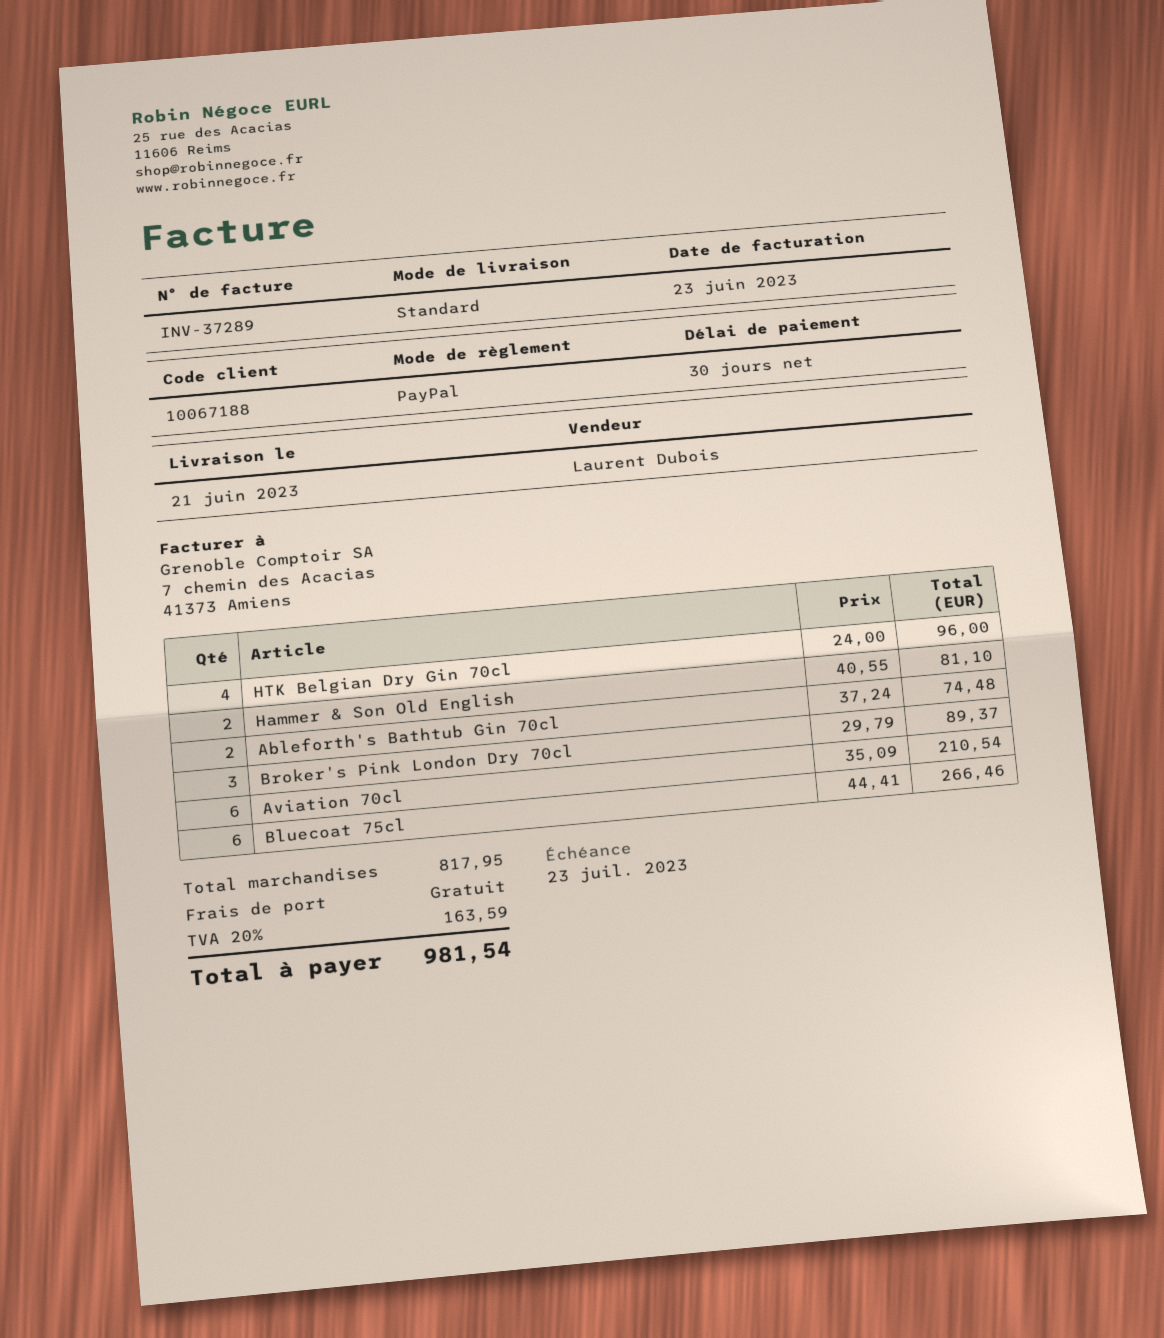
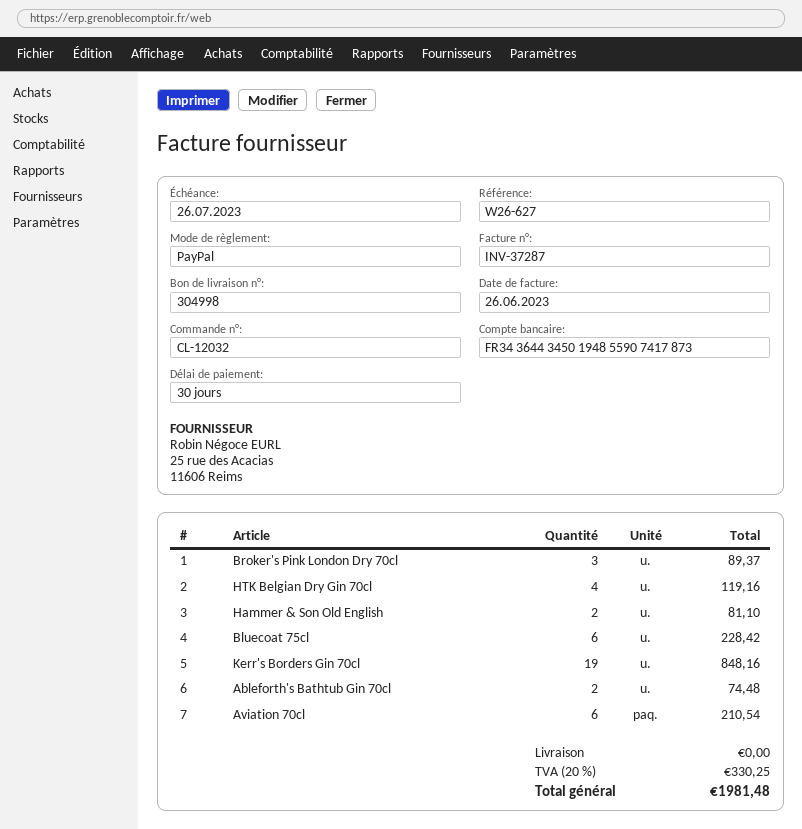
invoice number: INV-37289 -> INV-37287
invoice date: 2023-06-23 -> 2023-06-26
due date: 2023-07-23 -> 2023-07-26
HTK Belgian Dry Gin 70cl: 4 for 96.00 -> 4 for 119.16
Bluecoat 75cl: 6 for 266.46 -> 6 for 228.42
Kerr's Borders Gin 70cl: none -> 19 for 848.16
tax: 20% = 163.59 -> 20% = 330.25
total: 981.54 -> 1981.48

